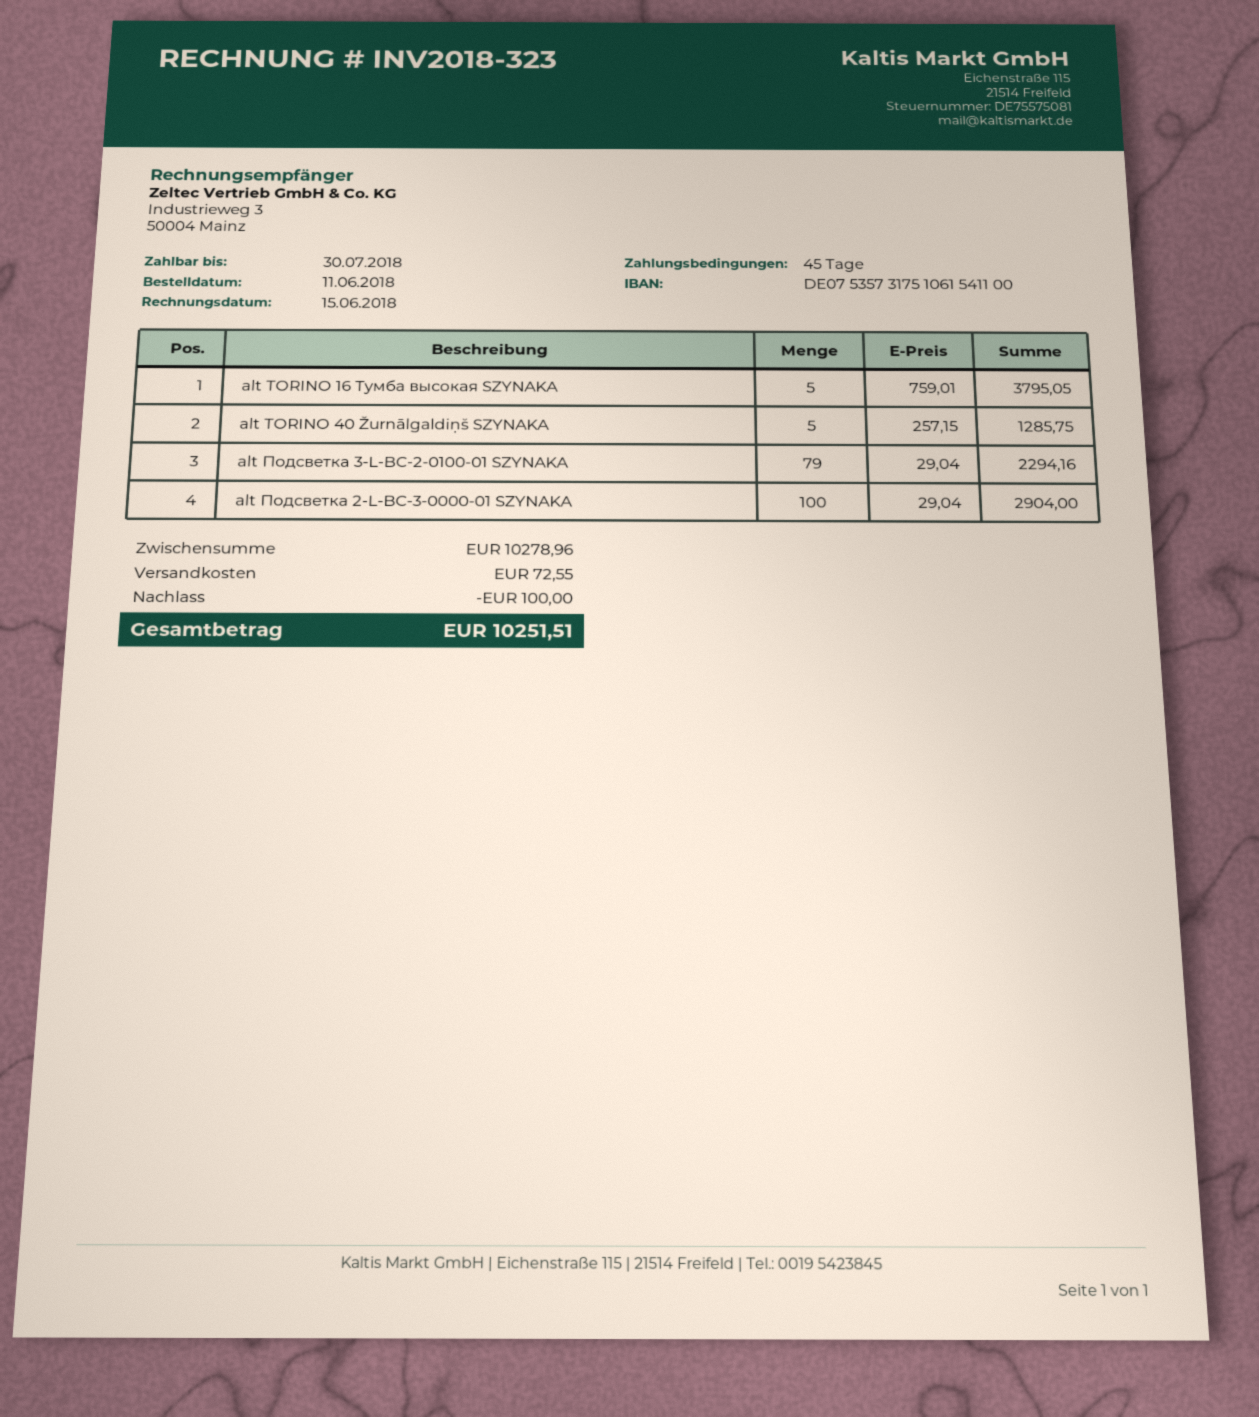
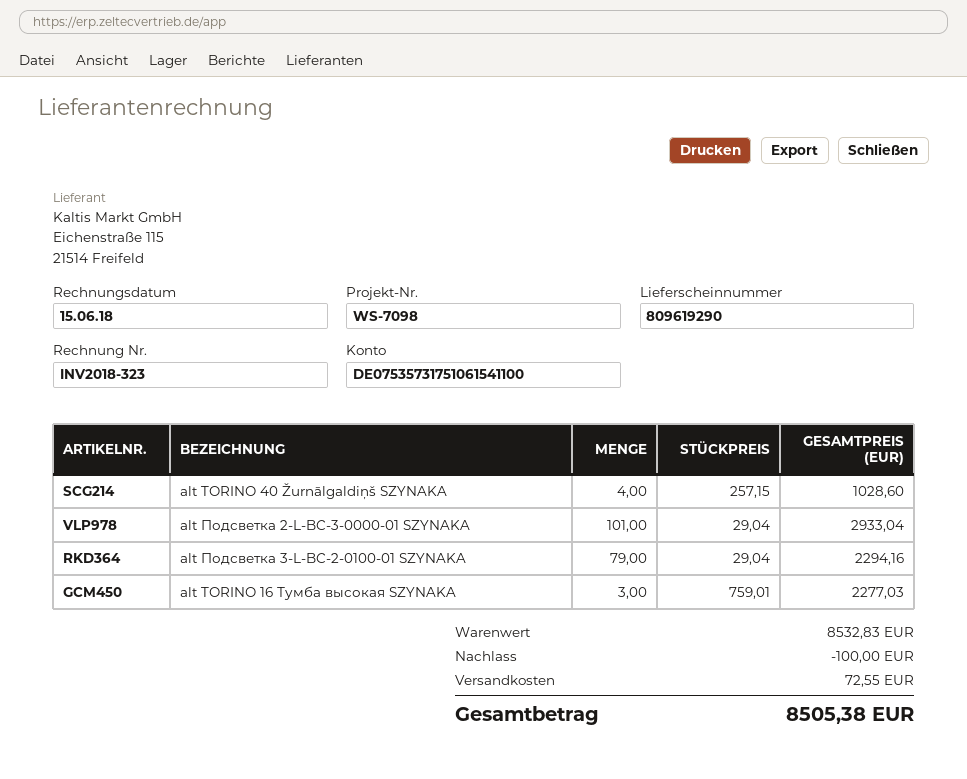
alt TORINO 16 Тумба высокая SZYNAKA: 5 x 759.01 = 3795.05 -> 3 x 759.01 = 2277.03
alt TORINO 40 Žurnālgaldiņš SZYNAKA: 5 x 257.15 = 1285.75 -> 4 x 257.15 = 1028.60
alt Подсветка 2-L-BC-3-0000-01 SZYNAKA: 100 x 29.04 = 2904.00 -> 101 x 29.04 = 2933.04
subtotal: 10278.96 -> 8532.83
total: 10251.51 -> 8505.38

